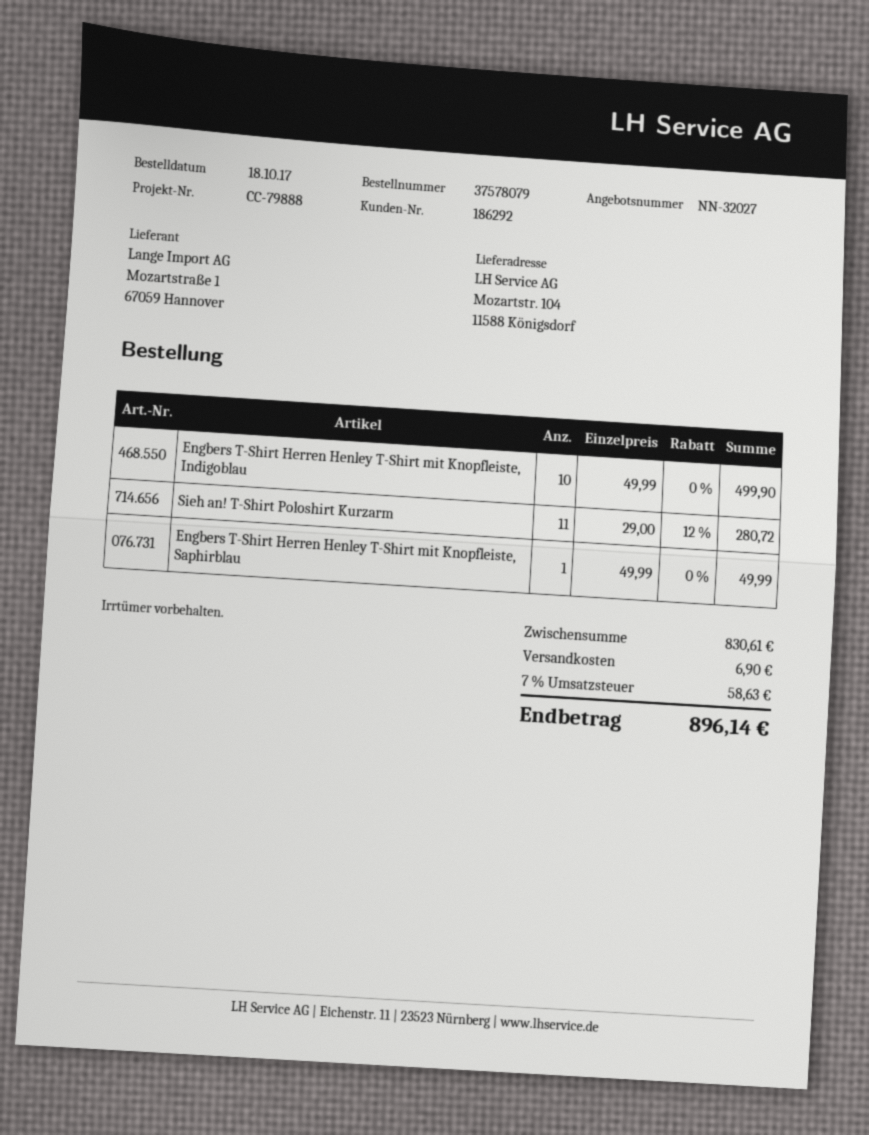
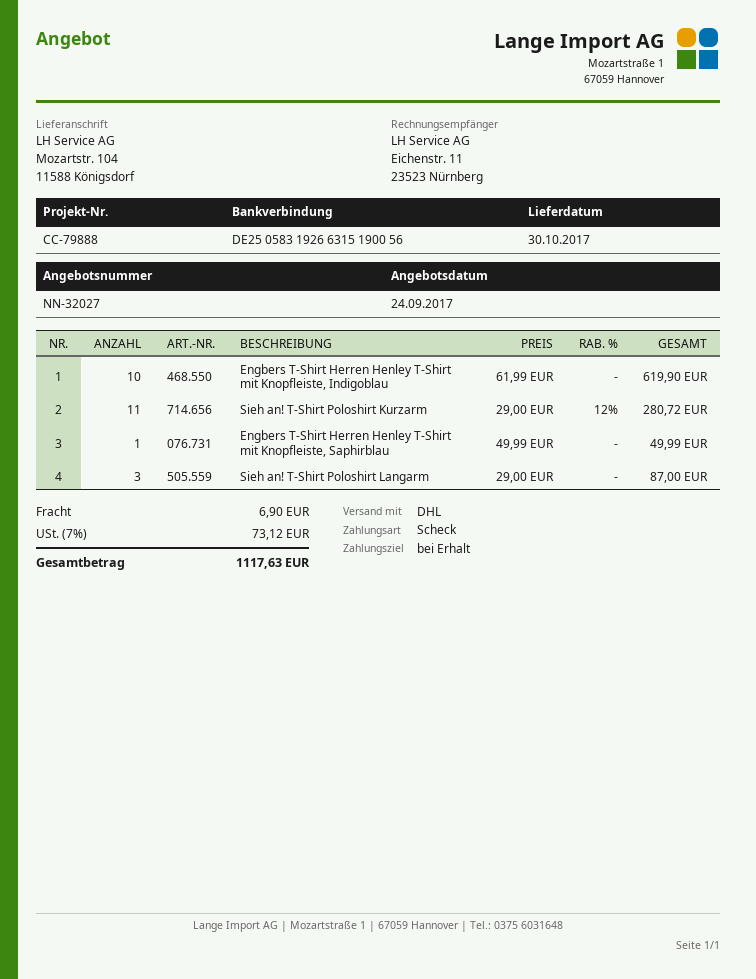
Engbers T-Shirt Herren Henley T-Shirt mit Knopfleiste, Indigoblau: 10 x 49.99 = 499.90 -> 10 x 61.99 = 619.90
Sieh an! T-Shirt Poloshirt Langarm: none -> 3 x 29.00 = 87.00
tax: 7% = 58.63 -> 7% = 73.12
total: 896.14 -> 1117.63

